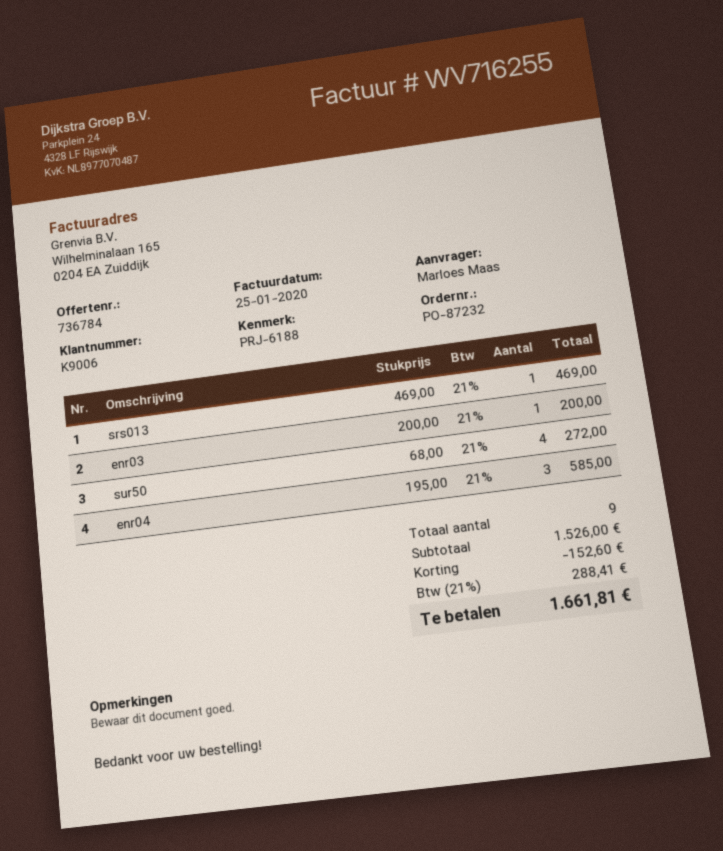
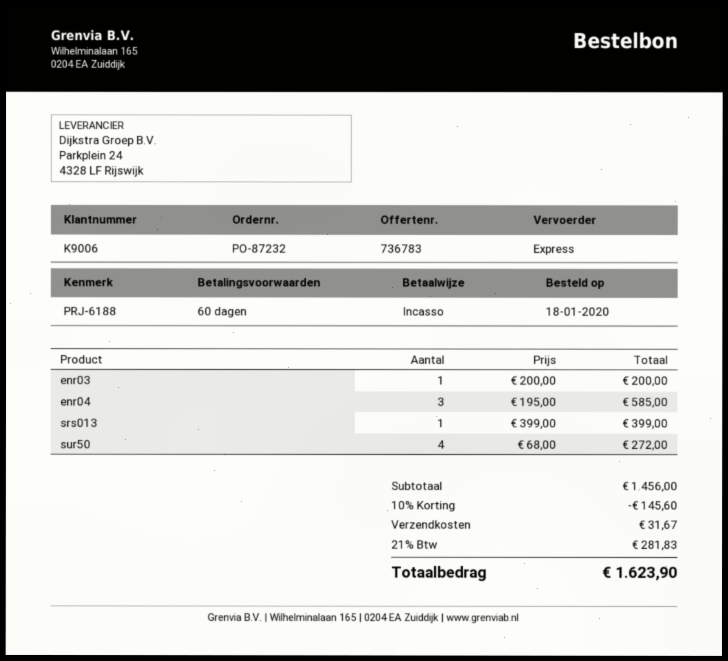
quote number: 736784 -> 736783
srs013: 1 x 469.00 = 469.00 -> 1 x 399.00 = 399.00
subtotal: 1526.00 -> 1456.00
discount: 152.60 -> 145.60
shipping: none -> 31.67
tax: 21% = 288.41 -> 21% = 281.83
total: 1661.81 -> 1623.90

